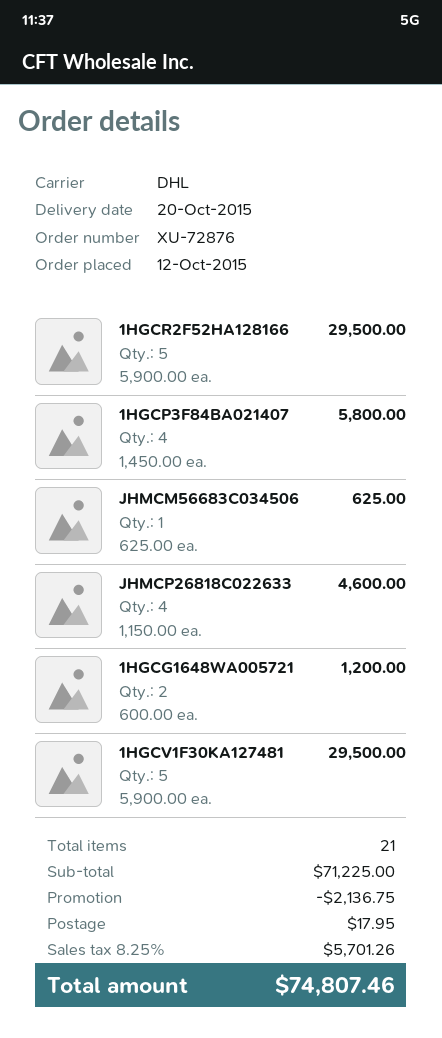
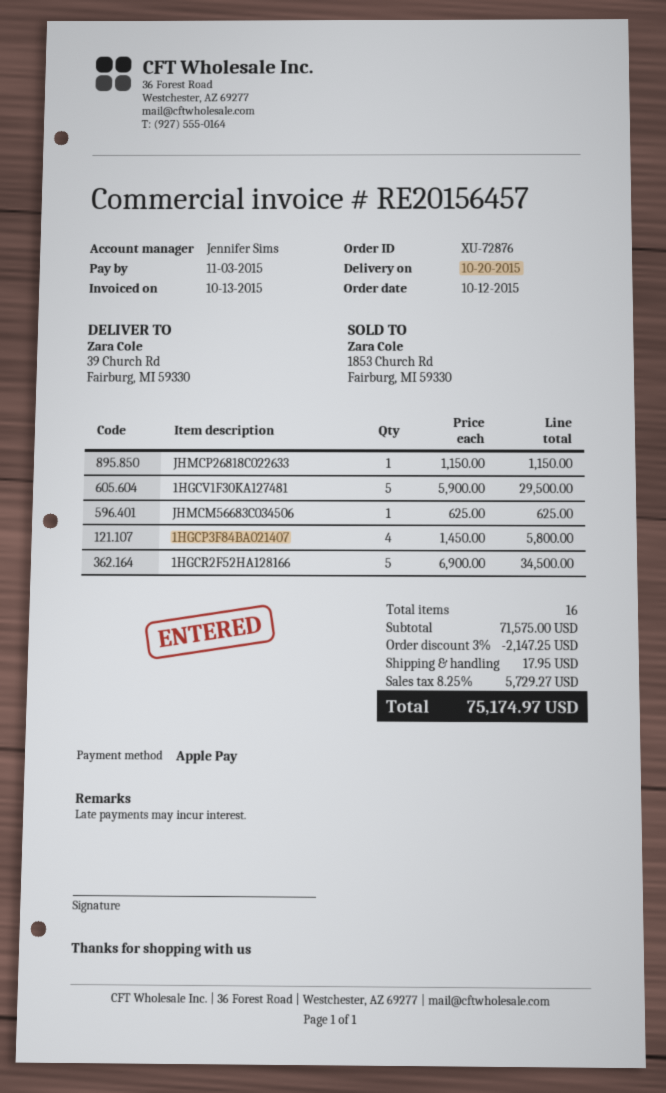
1HGCR2F52HA128166: 5 x 5900.00 = 29500.00 -> 5 x 6900.00 = 34500.00
JHMCP26818C022633: 4 x 1150.00 = 4600.00 -> 1 x 1150.00 = 1150.00
1HGCG1648WA005721: 2 x 600.00 = 1200.00 -> none
total quantity: 21 -> 16
subtotal: 71225.00 -> 71575.00
discount: 2136.75 -> 2147.25
tax: 8.25% = 5701.26 -> 8.25% = 5729.27
total: 74807.46 -> 75174.97

